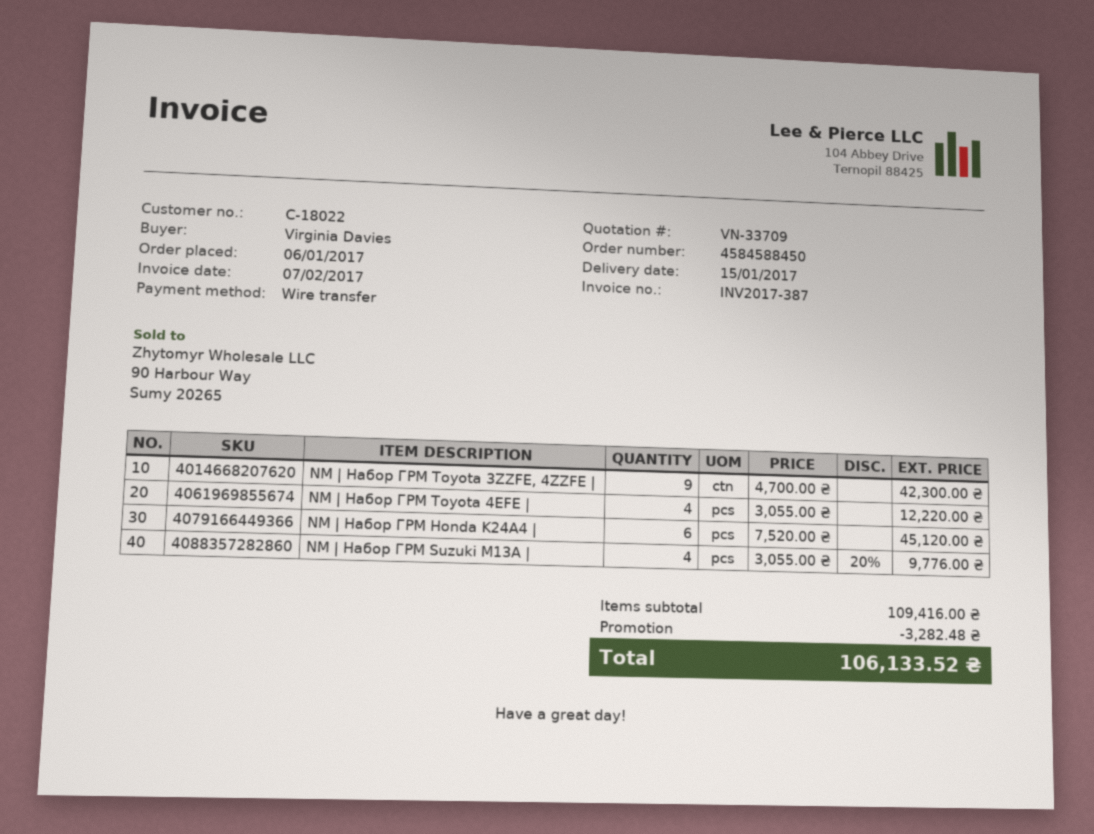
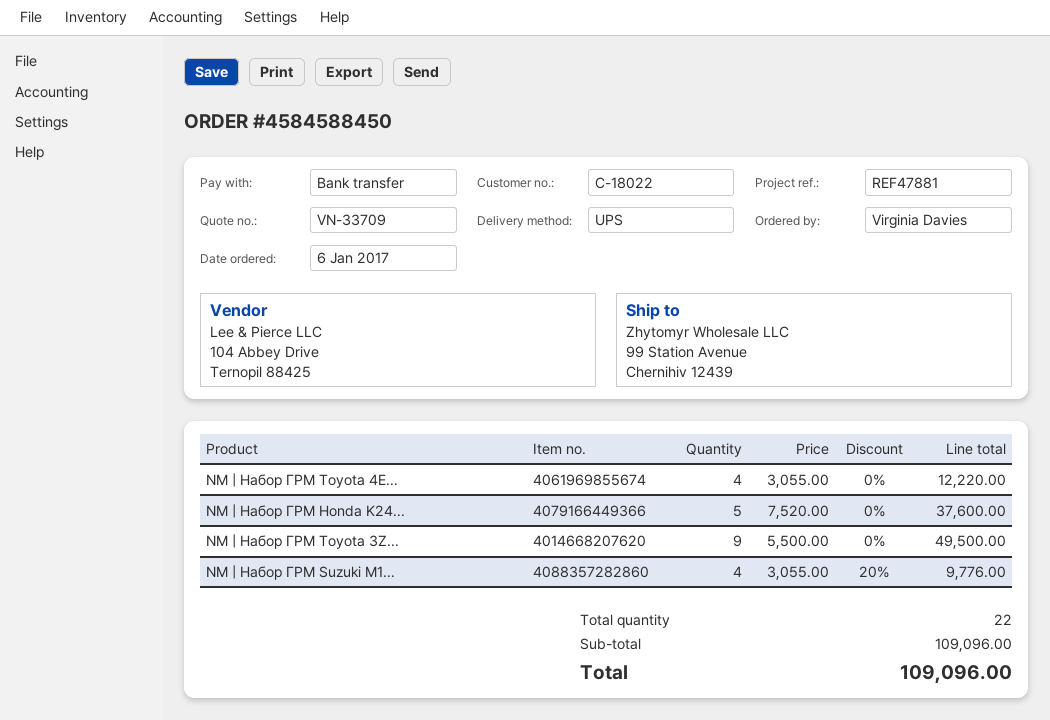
NM | Набор ГРМ Toyota 3ZZFE, 4ZZFE |: 9 x 4700.00 = 42300.00 -> 9 x 5500.00 = 49500.00
NM | Набор ГРМ Honda K24A4 |: 6 x 7520.00 = 45120.00 -> 5 x 7520.00 = 37600.00
subtotal: 109416.00 -> 109096.00
discount: 3282.48 -> none
total: 106133.52 -> 109096.00

